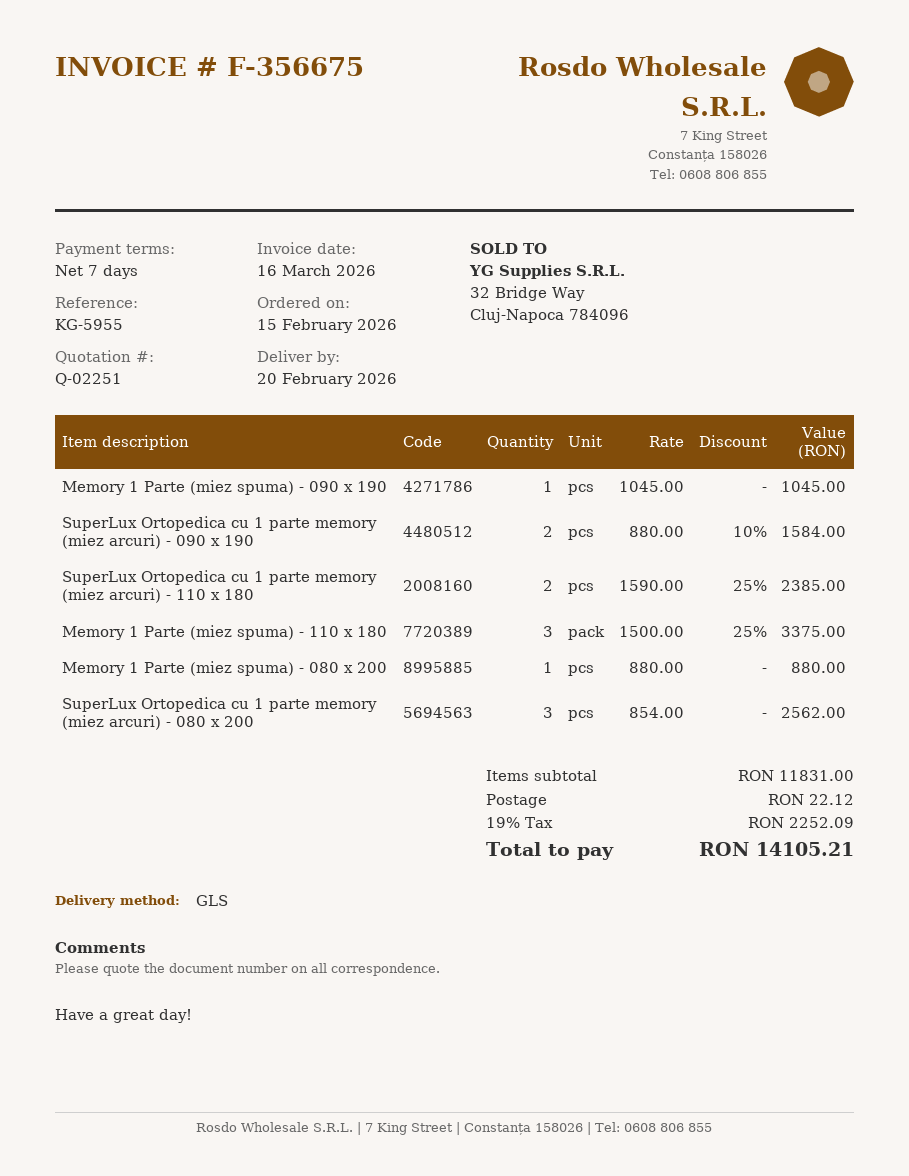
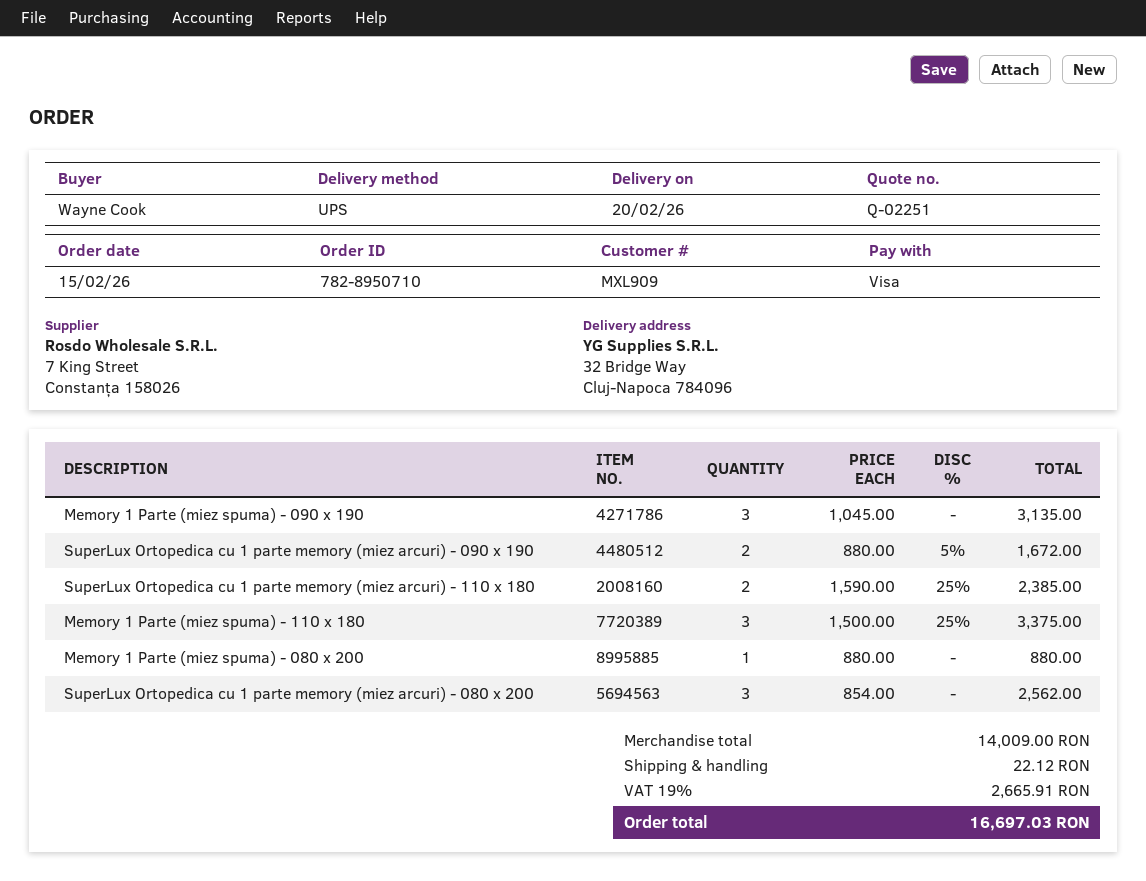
shipping method: GLS -> UPS
Memory 1 Parte (miez spuma) - 090 x 190: 1 x 1045.00 = 1045.00 -> 3 x 1045.00 = 3135.00
SuperLux Ortopedica cu 1 parte memory (miez arcuri) - 090 x 190: 2 x 880.00 - 10% = 1584.00 -> 2 x 880.00 - 5% = 1672.00
subtotal: 11831.00 -> 14009.00
tax: 19% = 2252.09 -> 19% = 2665.91
total: 14105.21 -> 16697.03

